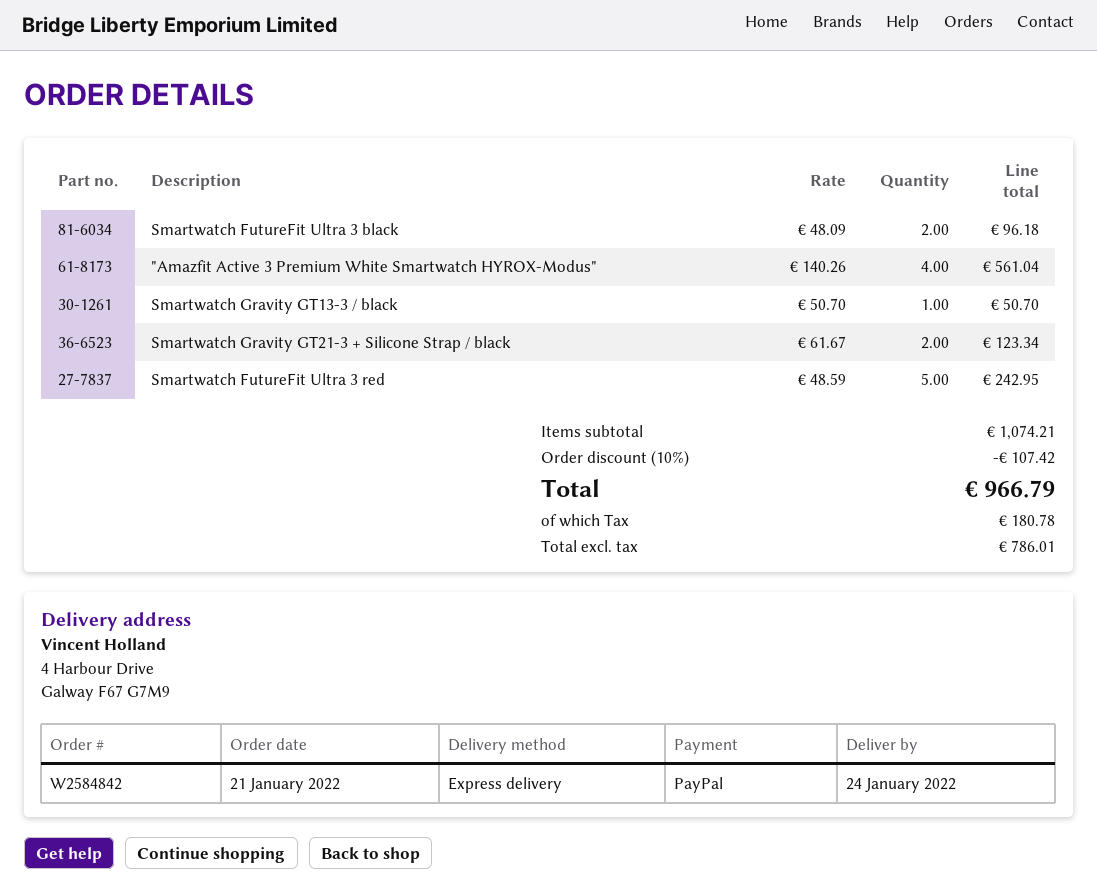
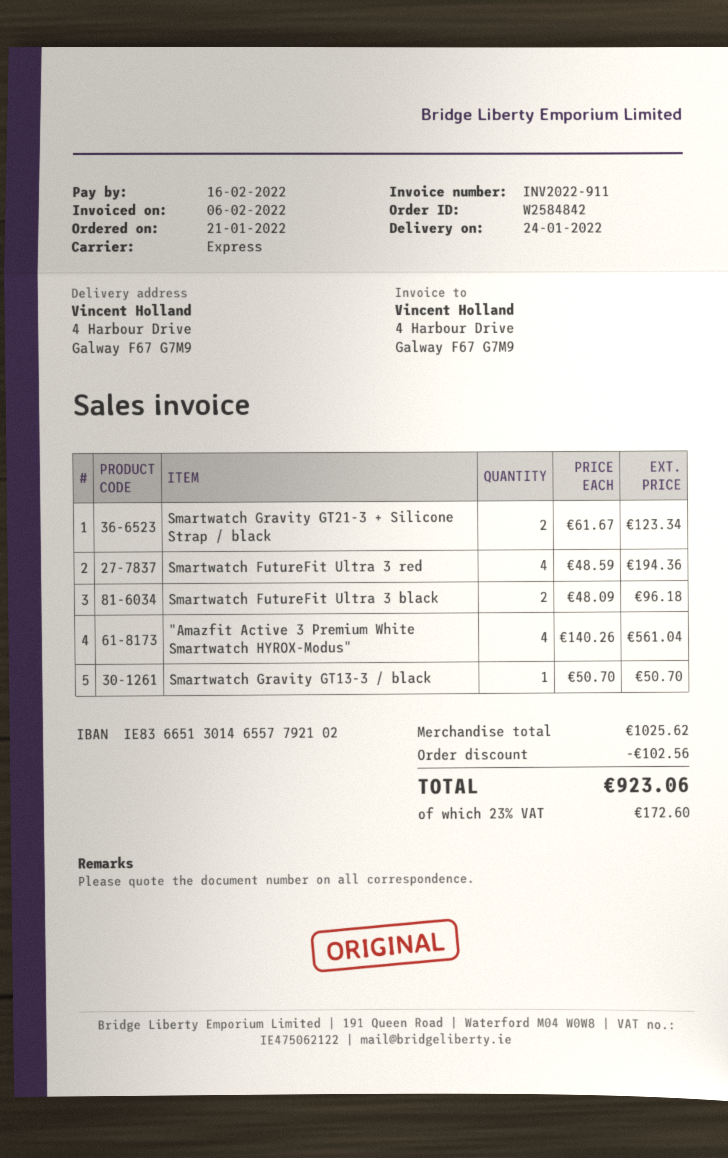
Smartwatch FutureFit Ultra 3 red: 5 x 48.59 = 242.95 -> 4 x 48.59 = 194.36
subtotal: 1074.21 -> 1025.62
discount: 107.42 -> 102.56
tax: 180.78 -> 172.60
total: 966.79 -> 923.06

